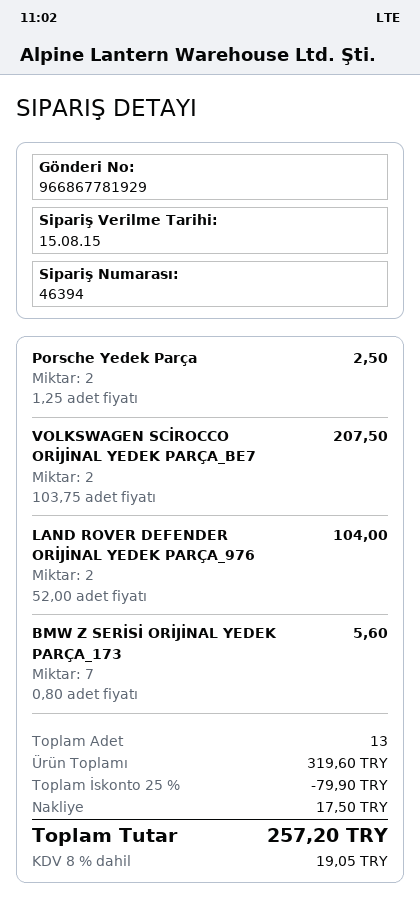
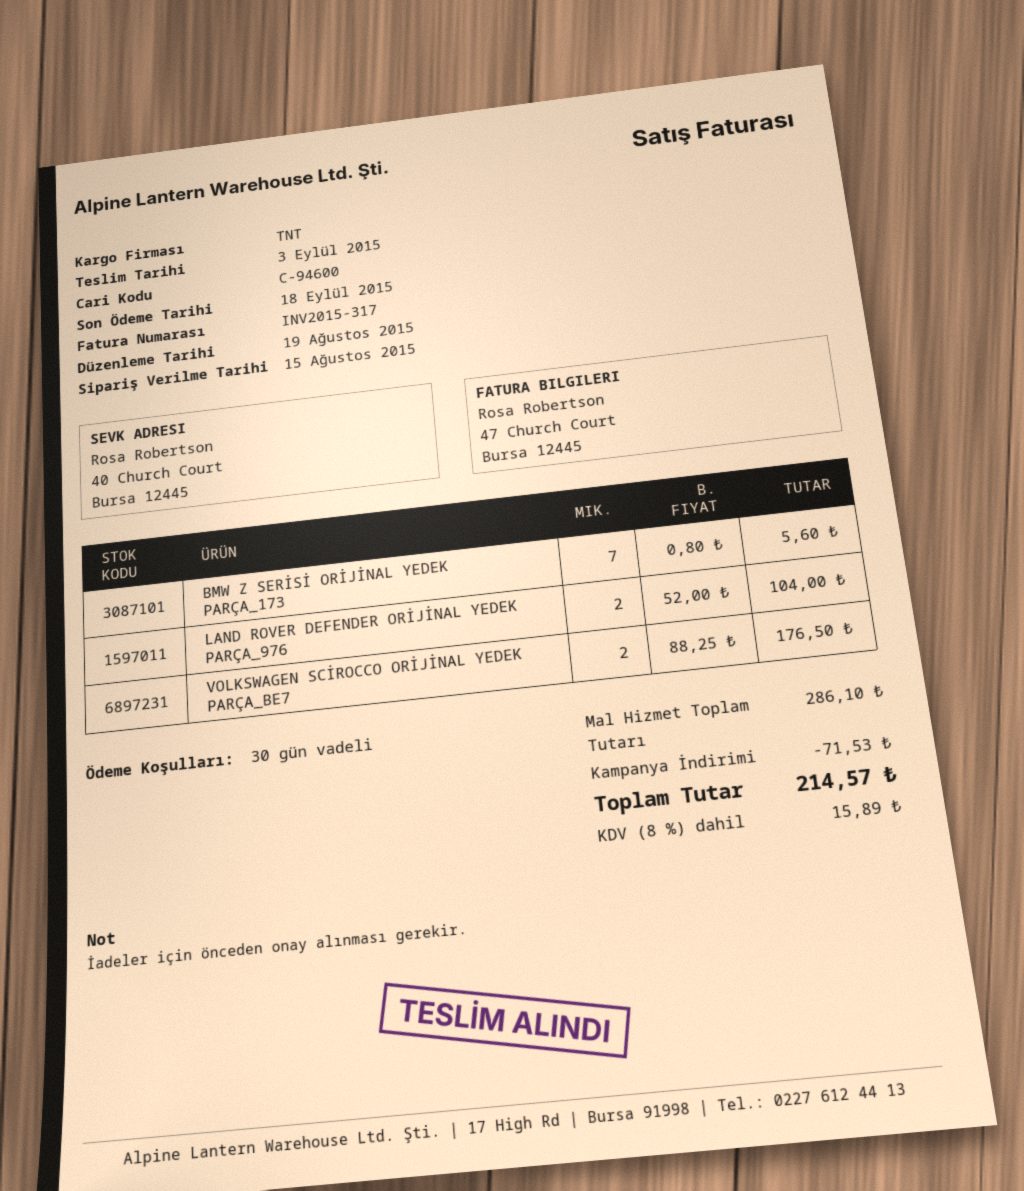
Porsche Yedek Parça: 2 x 1.25 = 2.50 -> none
VOLKSWAGEN SCİROCCO ORİJİNAL YEDEK PARÇA_BE7: 2 x 103.75 = 207.50 -> 2 x 88.25 = 176.50
subtotal: 319.60 -> 286.10
discount: 79.90 -> 71.53
shipping: 17.50 -> none
tax: 8% = 19.05 -> 8% = 15.89
total: 257.20 -> 214.57

